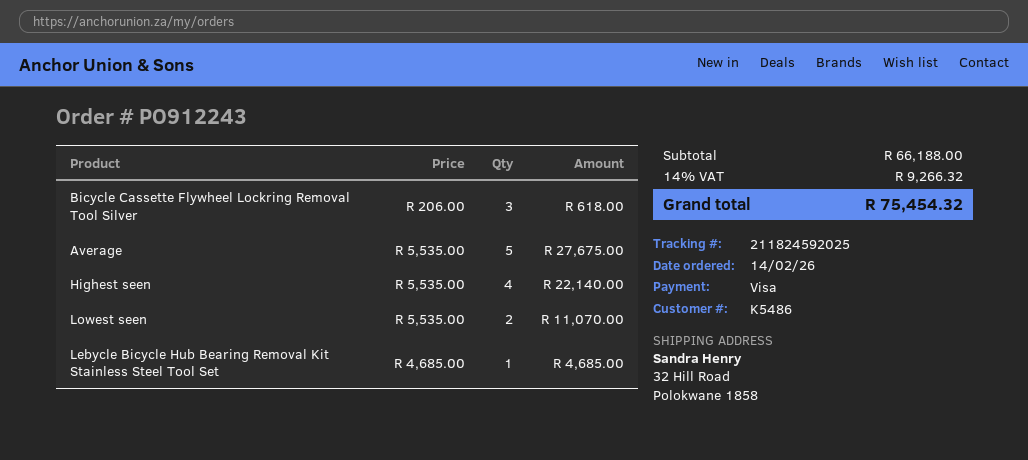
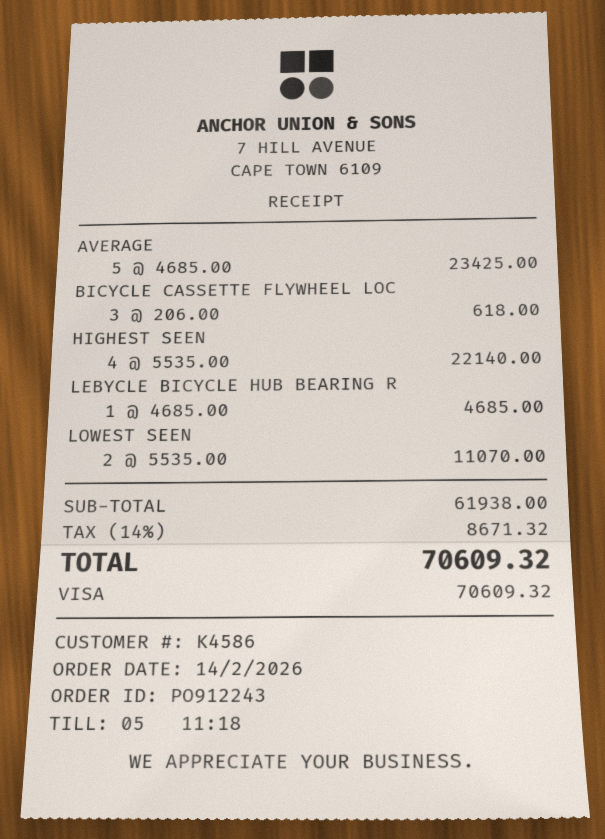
customer number: K5486 -> K4586
Average: 5 x 5535.00 = 27675.00 -> 5 x 4685.00 = 23425.00
subtotal: 66188.00 -> 61938.00
tax: 14% = 9266.32 -> 14% = 8671.32
total: 75454.32 -> 70609.32

